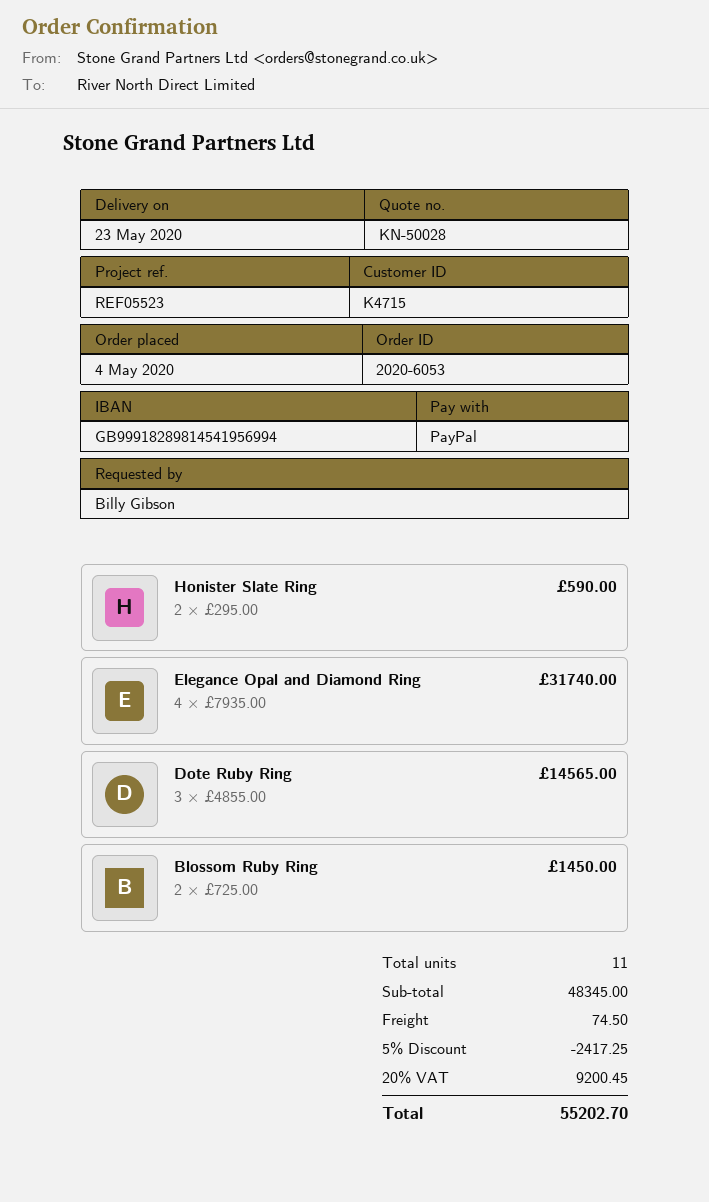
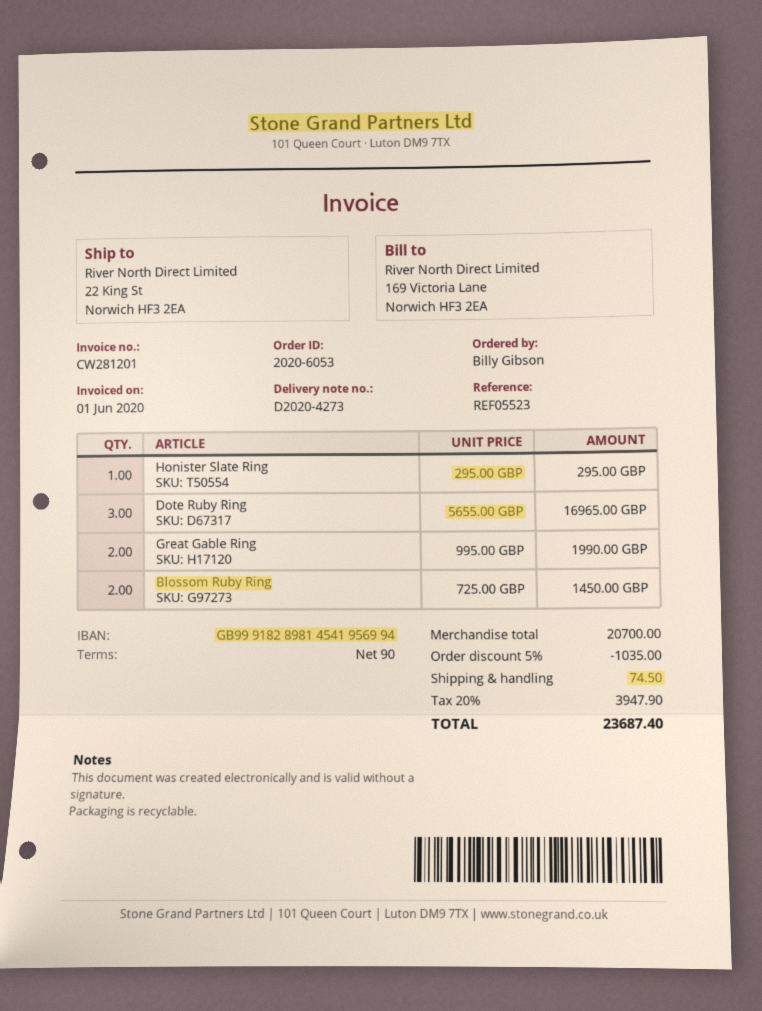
Honister Slate Ring: 2 x 295.00 = 590.00 -> 1 x 295.00 = 295.00
Elegance Opal and Diamond Ring: 4 x 7935.00 = 31740.00 -> none
Dote Ruby Ring: 3 x 4855.00 = 14565.00 -> 3 x 5655.00 = 16965.00
Great Gable Ring: none -> 2 x 995.00 = 1990.00
subtotal: 48345.00 -> 20700.00
discount: 5% = 2417.25 -> 5% = 1035.00
tax: 20% = 9200.45 -> 20% = 3947.90
total: 55202.70 -> 23687.40

